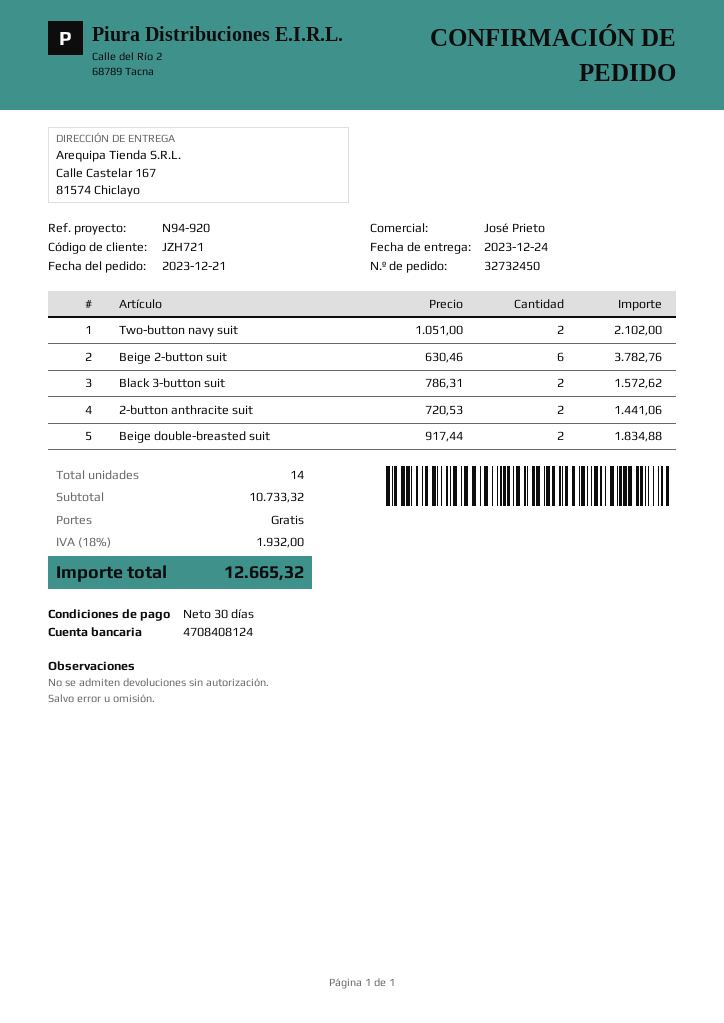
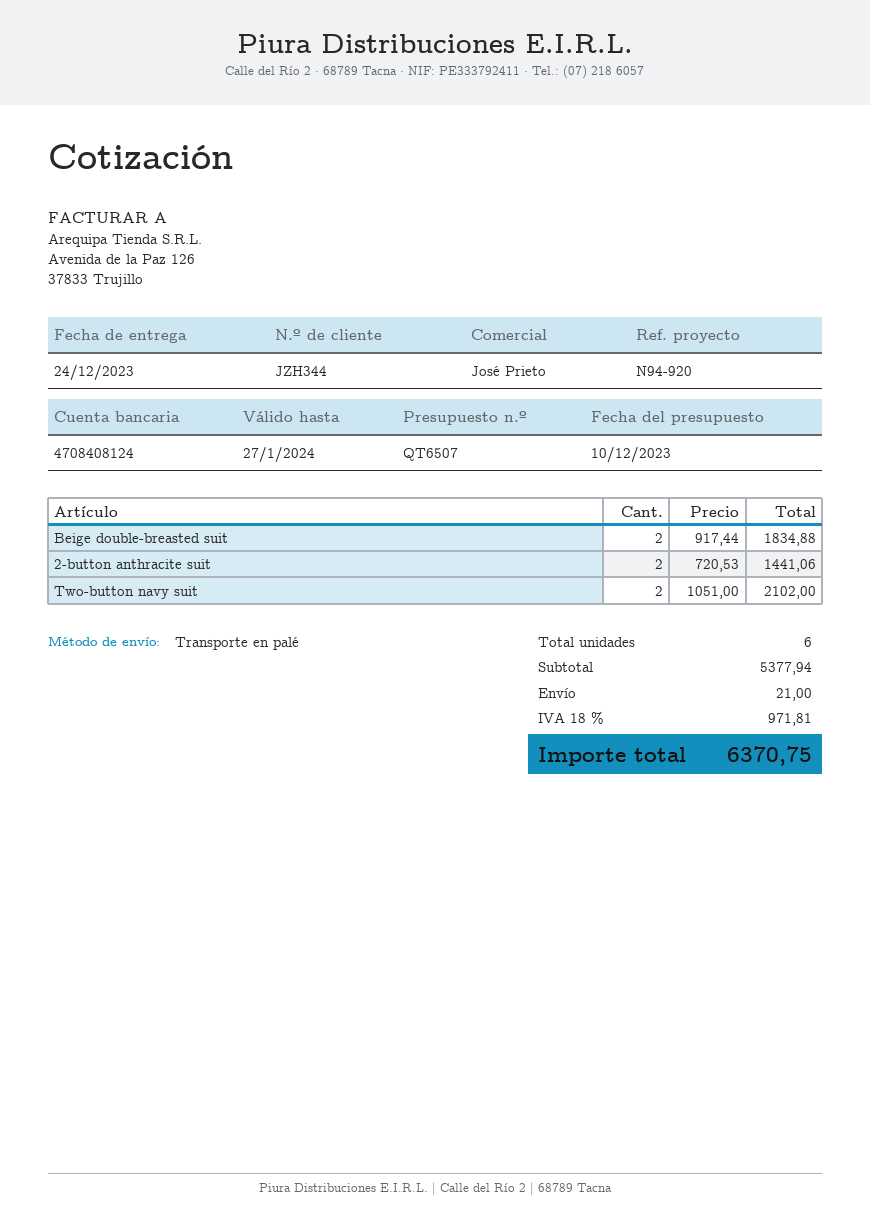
customer number: JZH721 -> JZH344
Beige 2-button suit: 6 x 630.46 = 3782.76 -> none
Black 3-button suit: 2 x 786.31 = 1572.62 -> none
total quantity: 14 -> 6
subtotal: 10733.32 -> 5377.94
shipping: 0.00 -> 21.00
tax: 18% = 1932.00 -> 18% = 971.81
total: 12665.32 -> 6370.75

